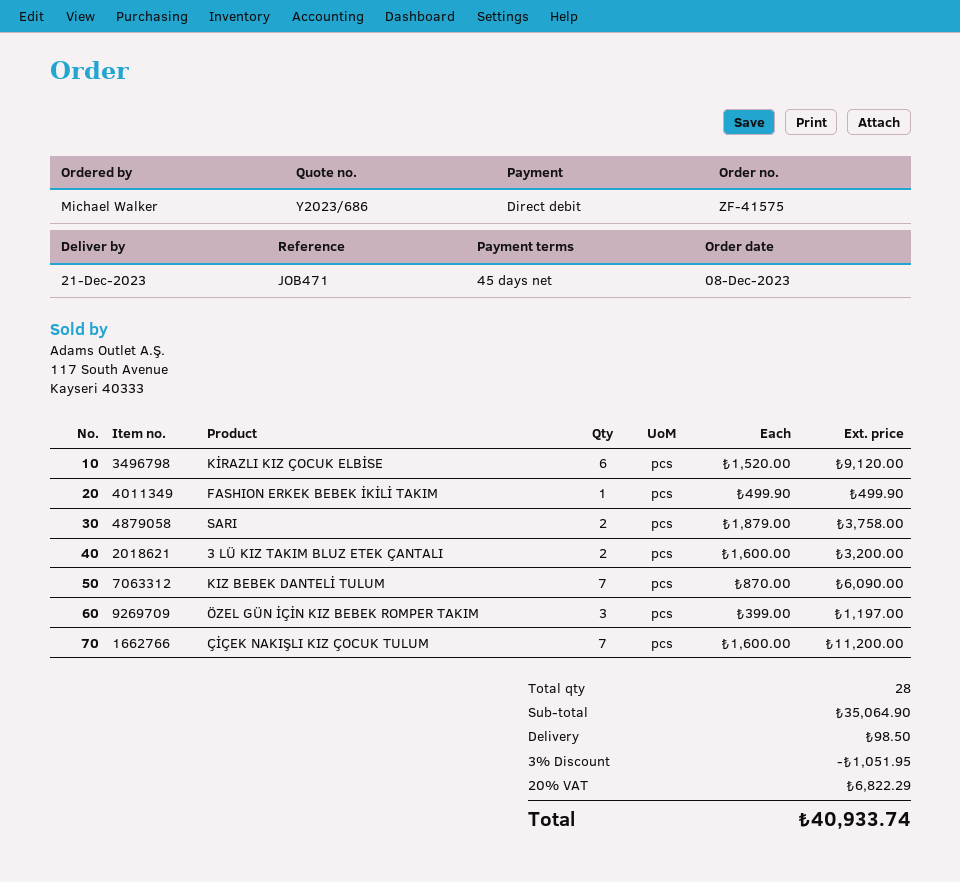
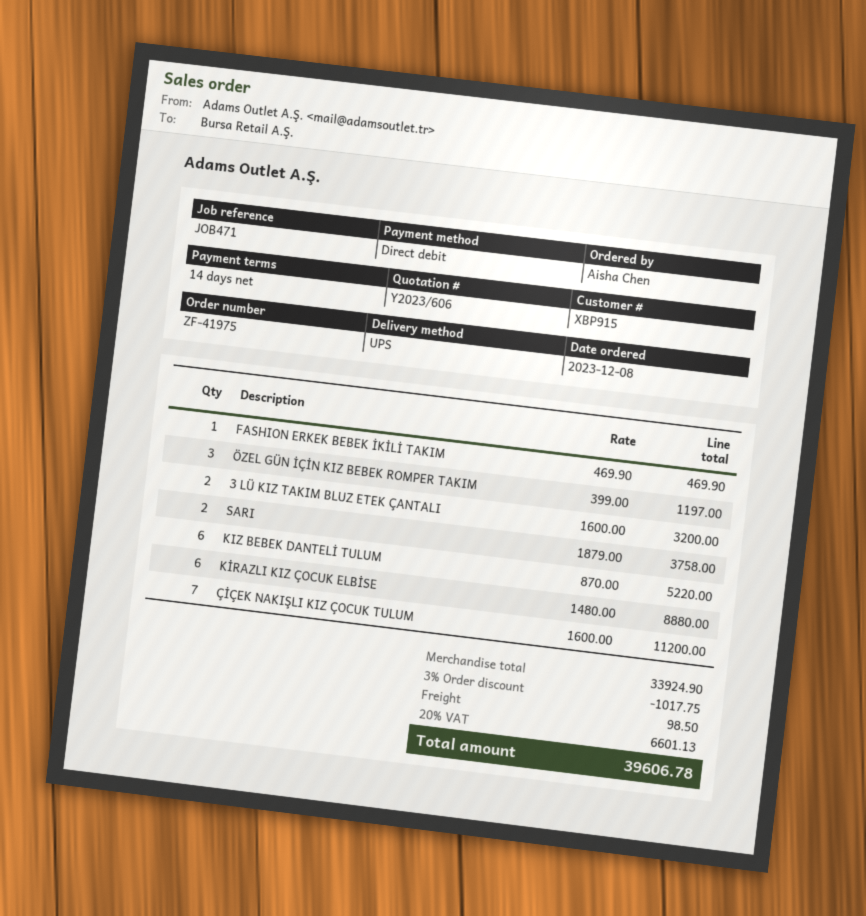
quote number: Y2023/686 -> Y2023/606
order number: ZF-41575 -> ZF-41975
payment terms: 45 days -> 14 days
ordered by: Michael Walker -> Aisha Chen
KİRAZLI KIZ ÇOCUK ELBİSE: 6 x 1520.00 = 9120.00 -> 6 x 1480.00 = 8880.00
FASHION ERKEK BEBEK İKİLİ TAKIM: 1 x 499.90 = 499.90 -> 1 x 469.90 = 469.90
KIZ BEBEK DANTELİ TULUM: 7 x 870.00 = 6090.00 -> 6 x 870.00 = 5220.00
subtotal: 35064.90 -> 33924.90
discount: 3% = 1051.95 -> 3% = 1017.75
tax: 20% = 6822.29 -> 20% = 6601.13
total: 40933.74 -> 39606.78

